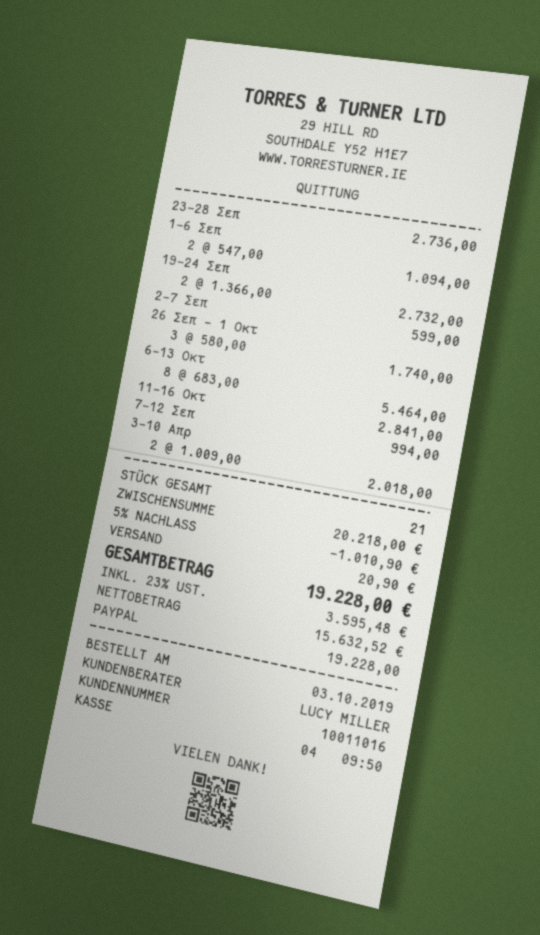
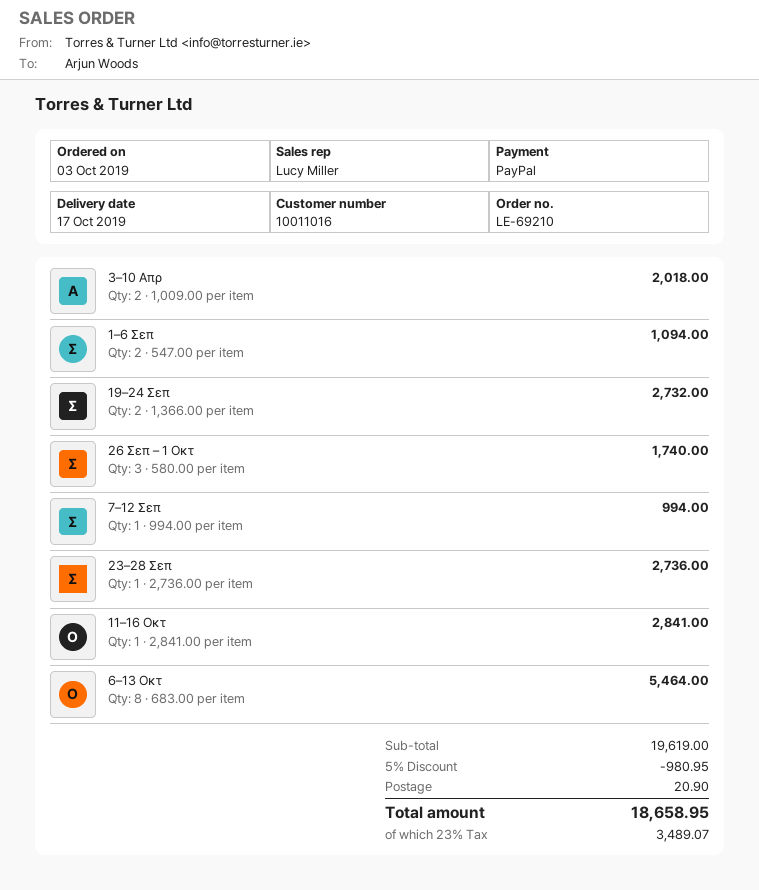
2–7 Σεπ: 1 x 599.00 = 599.00 -> none
subtotal: 20218.00 -> 19619.00
discount: 5% = 1010.90 -> 5% = 980.95
tax: 23% = 3595.48 -> 23% = 3489.07
total: 19228.00 -> 18658.95

